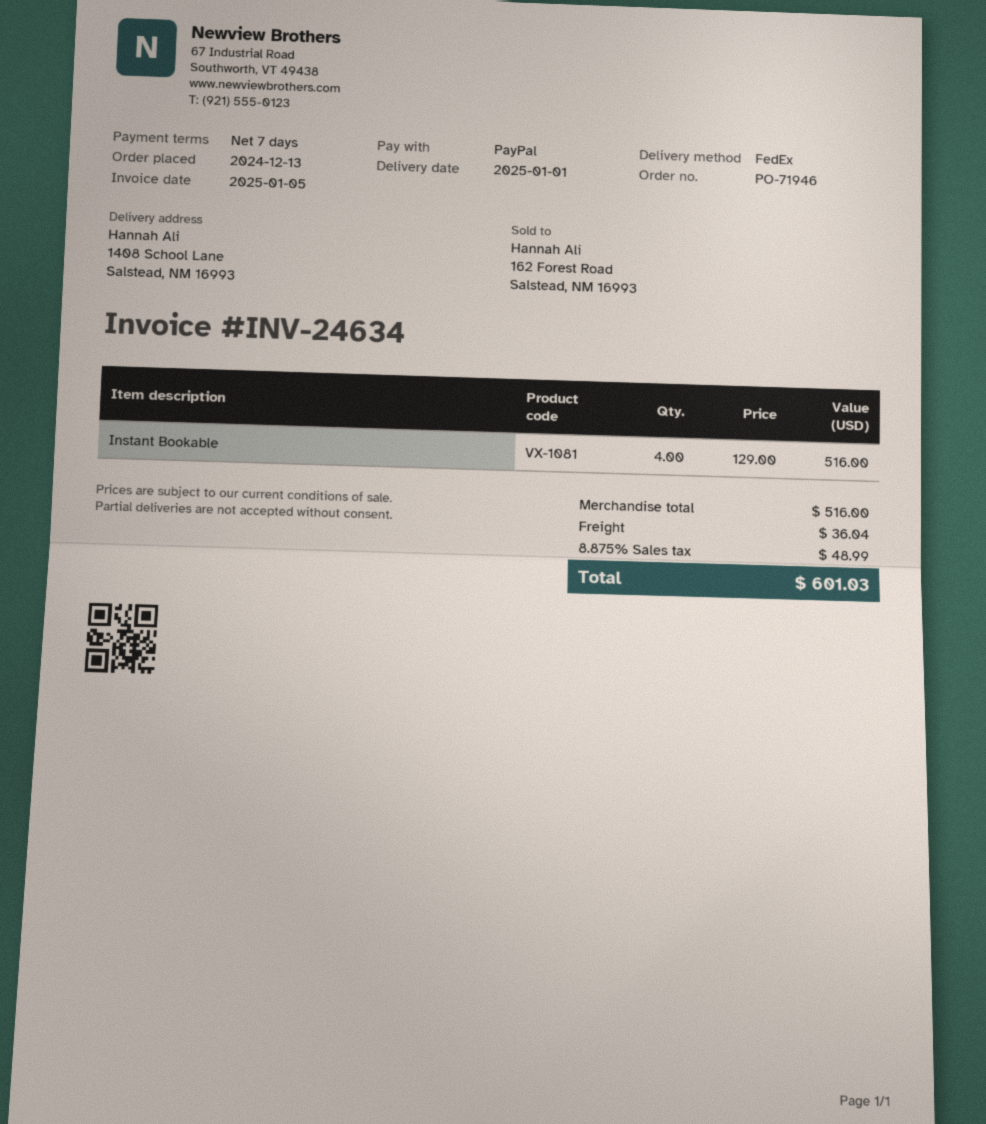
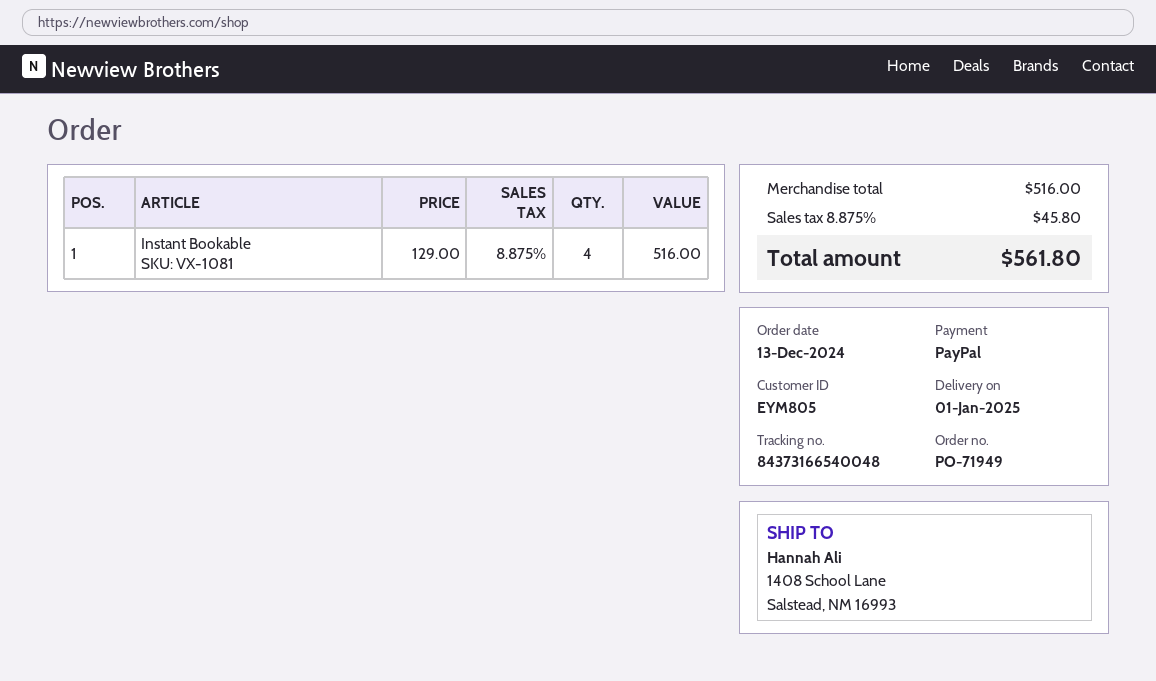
order number: PO-71946 -> PO-71949
shipping: 36.04 -> none
tax: 8.875% = 48.99 -> 8.875% = 45.80
total: 601.03 -> 561.80

